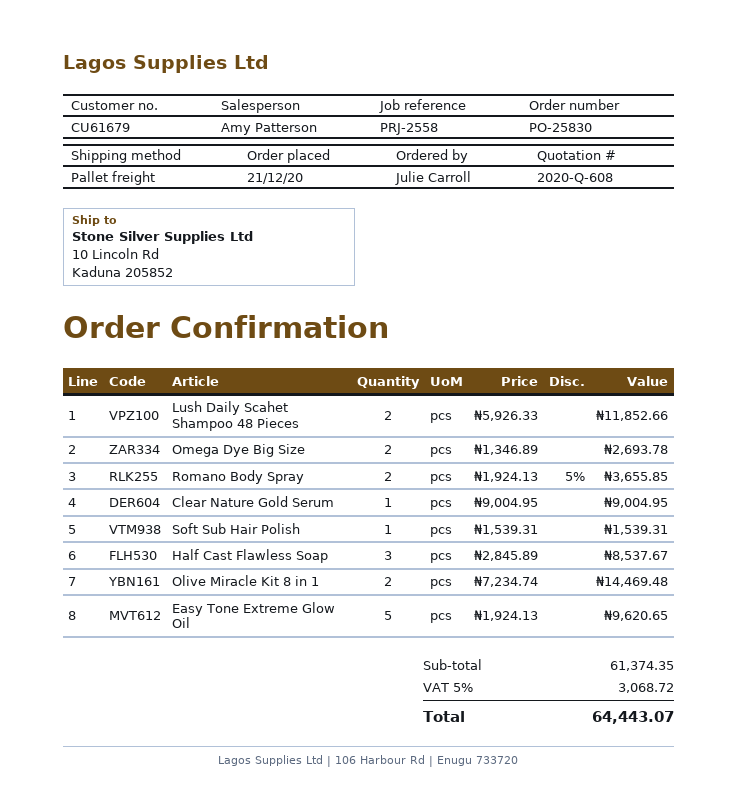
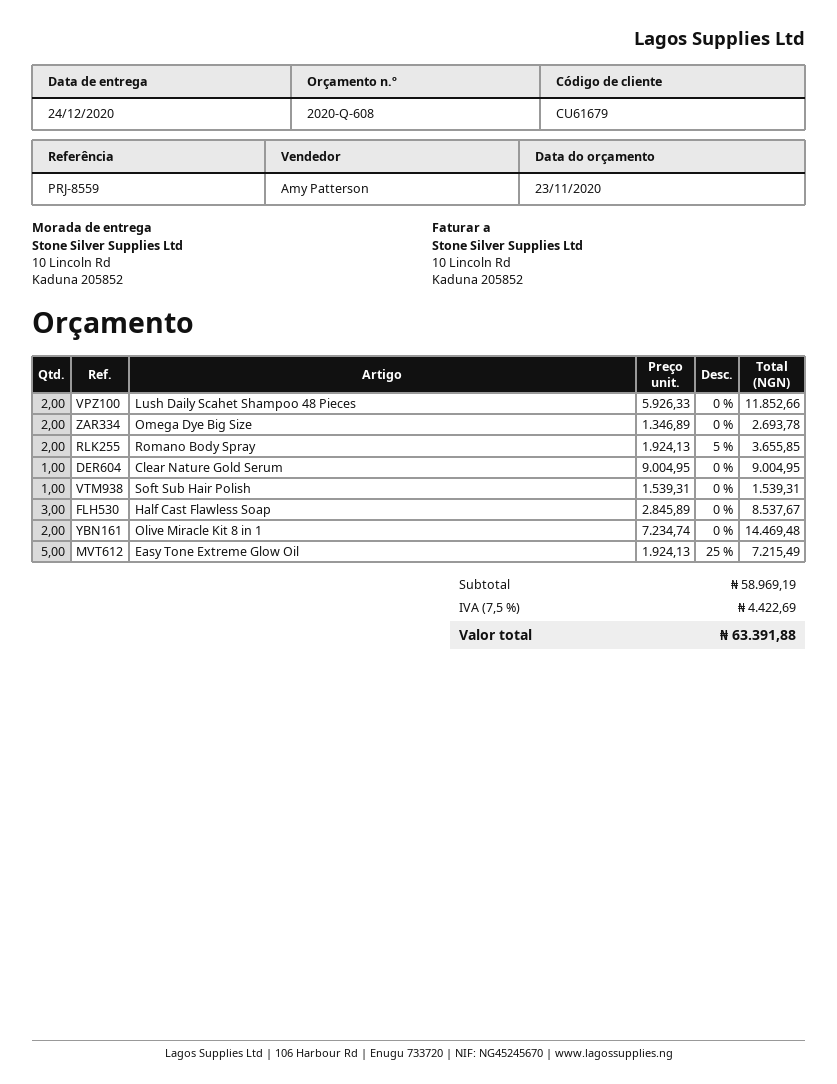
reference: PRJ-2558 -> PRJ-8559
Easy Tone Extreme Glow Oil: 5 x 1924.13 = 9620.65 -> 5 x 1924.13 - 25% = 7215.49
subtotal: 61374.35 -> 58969.19
tax: 5% = 3068.72 -> 7.5% = 4422.69
total: 64443.07 -> 63391.88

